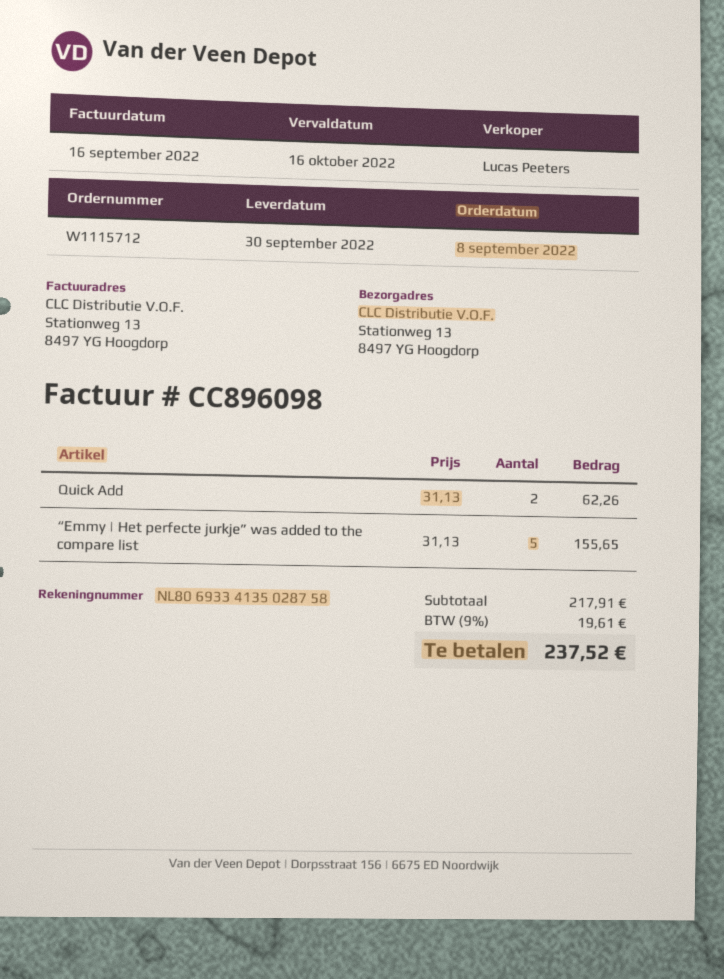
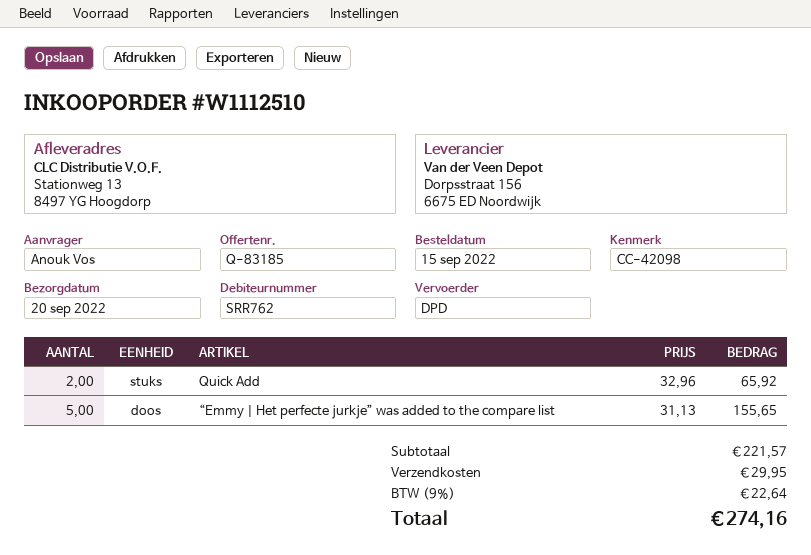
order number: W1115712 -> W1112510
order date: 2022-09-08 -> 2022-09-15
delivery date: 2022-09-30 -> 2022-09-20
Quick Add: 2 x 31.13 = 62.26 -> 2 x 32.96 = 65.92
subtotal: 217.91 -> 221.57
shipping: none -> 29.95
tax: 9% = 19.61 -> 9% = 22.64
total: 237.52 -> 274.16

